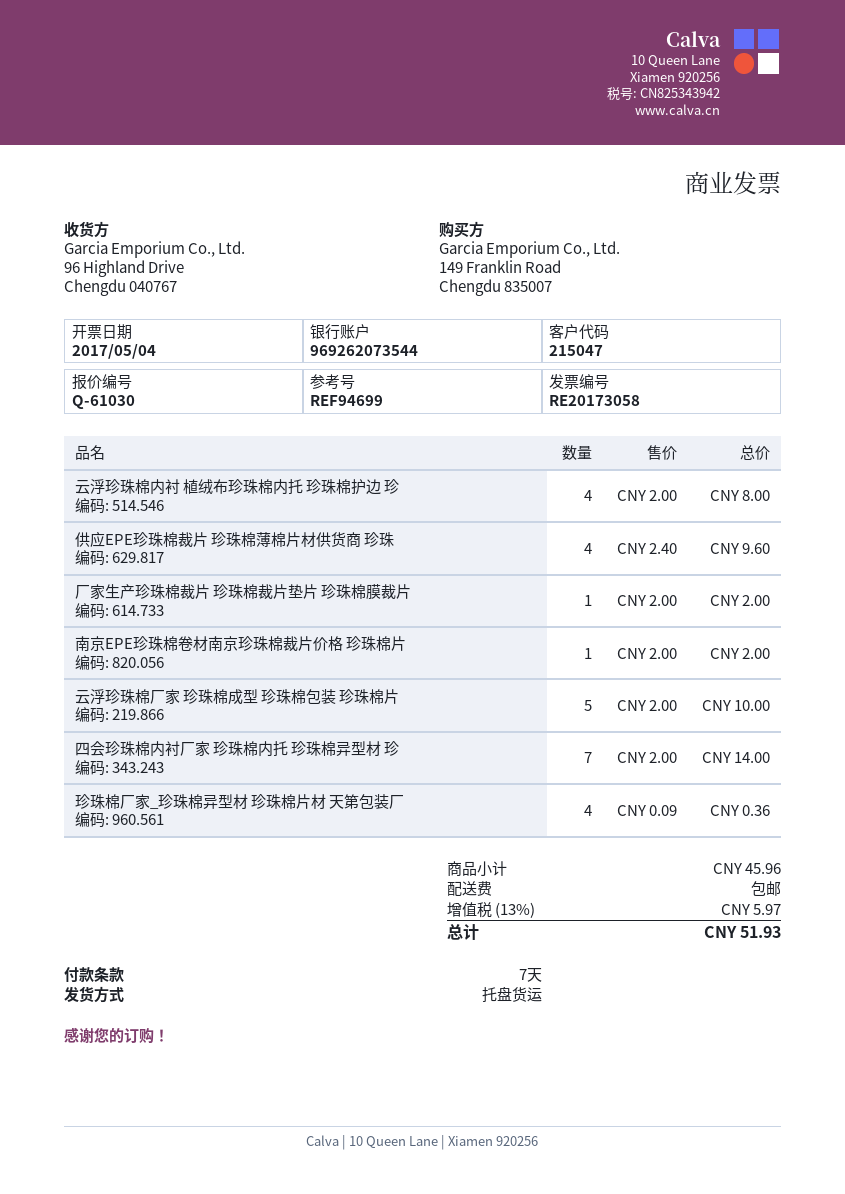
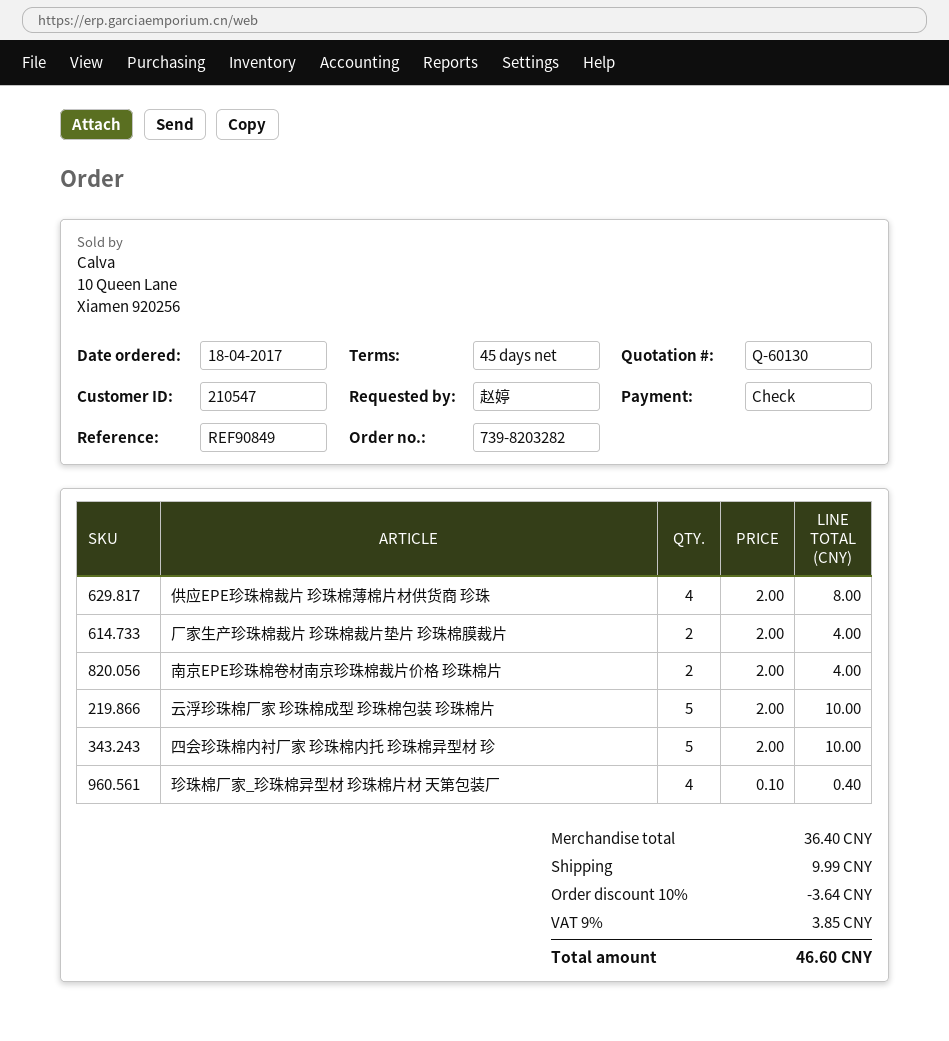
quote number: Q-61030 -> Q-60130
payment terms: 7 days -> 45 days
customer number: 215047 -> 210547
reference: REF94699 -> REF90849
云浮珍珠棉内衬 植绒布珍珠棉内托 珍珠棉护边 珍: 4 x 2.00 = 8.00 -> none
供应EPE珍珠棉裁片 珍珠棉薄棉片材供货商 珍珠: 4 x 2.40 = 9.60 -> 4 x 2.00 = 8.00
厂家生产珍珠棉裁片 珍珠棉裁片垫片 珍珠棉膜裁片: 1 x 2.00 = 2.00 -> 2 x 2.00 = 4.00
南京EPE珍珠棉卷材南京珍珠棉裁片价格 珍珠棉片: 1 x 2.00 = 2.00 -> 2 x 2.00 = 4.00
四会珍珠棉内衬厂家 珍珠棉内托 珍珠棉异型材 珍: 7 x 2.00 = 14.00 -> 5 x 2.00 = 10.00
珍珠棉厂家_珍珠棉异型材 珍珠棉片材 天第包装厂: 4 x 0.09 = 0.36 -> 4 x 0.10 = 0.40
subtotal: 45.96 -> 36.40
discount: none -> 10% = 3.64
shipping: 0.00 -> 9.99
tax: 13% = 5.97 -> 9% = 3.85
total: 51.93 -> 46.60

